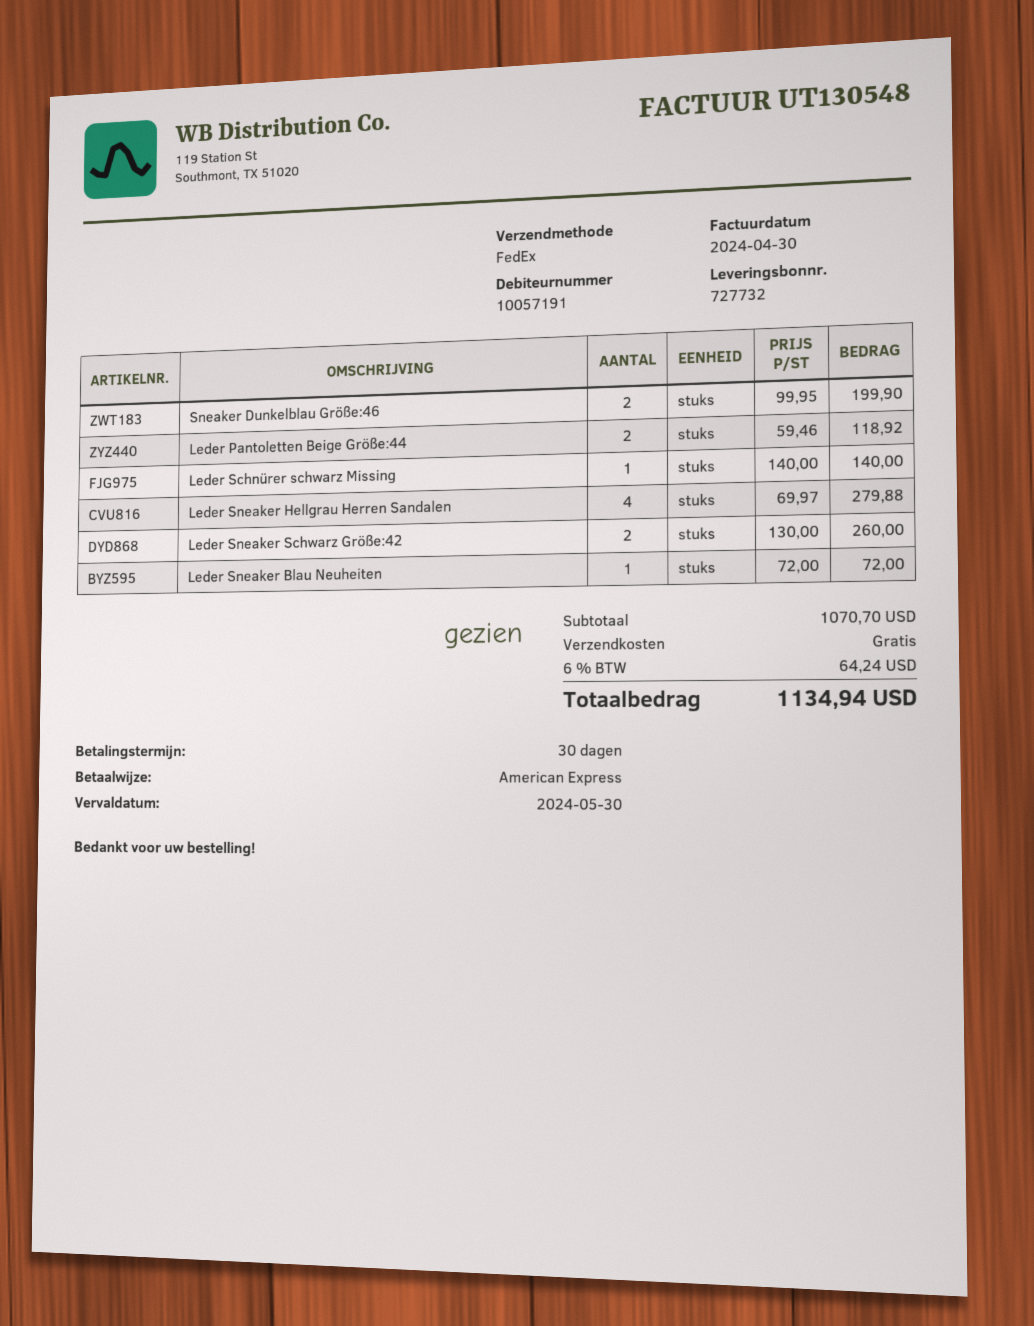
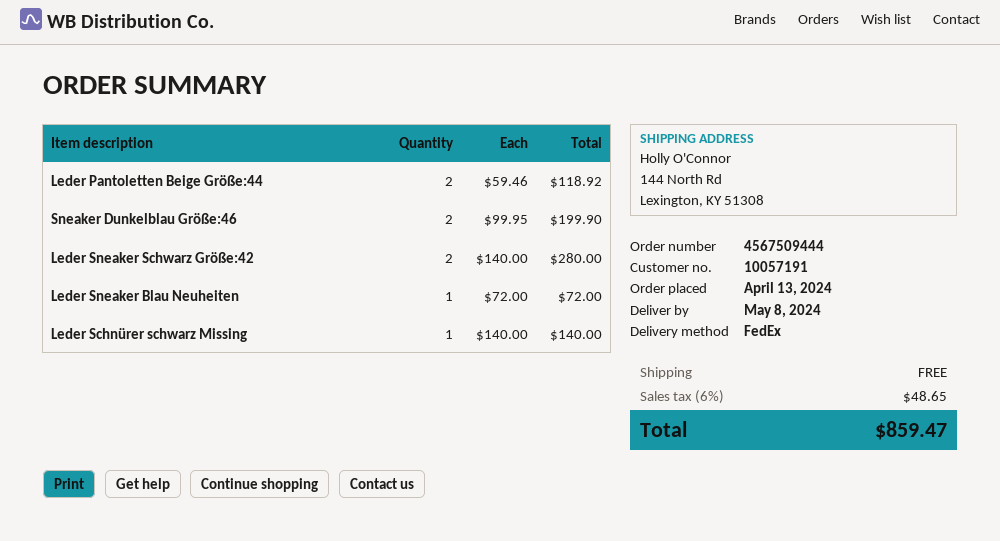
Leder Sneaker Hellgrau Herren Sandalen: 4 x 69.97 = 279.88 -> none
Leder Sneaker Schwarz Größe:42: 2 x 130.00 = 260.00 -> 2 x 140.00 = 280.00
tax: 6% = 64.24 -> 6% = 48.65
total: 1134.94 -> 859.47

